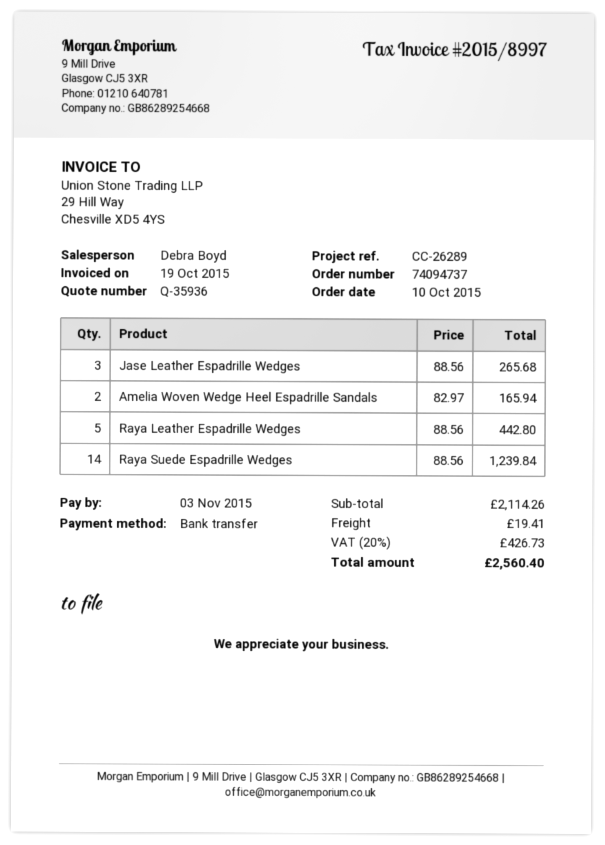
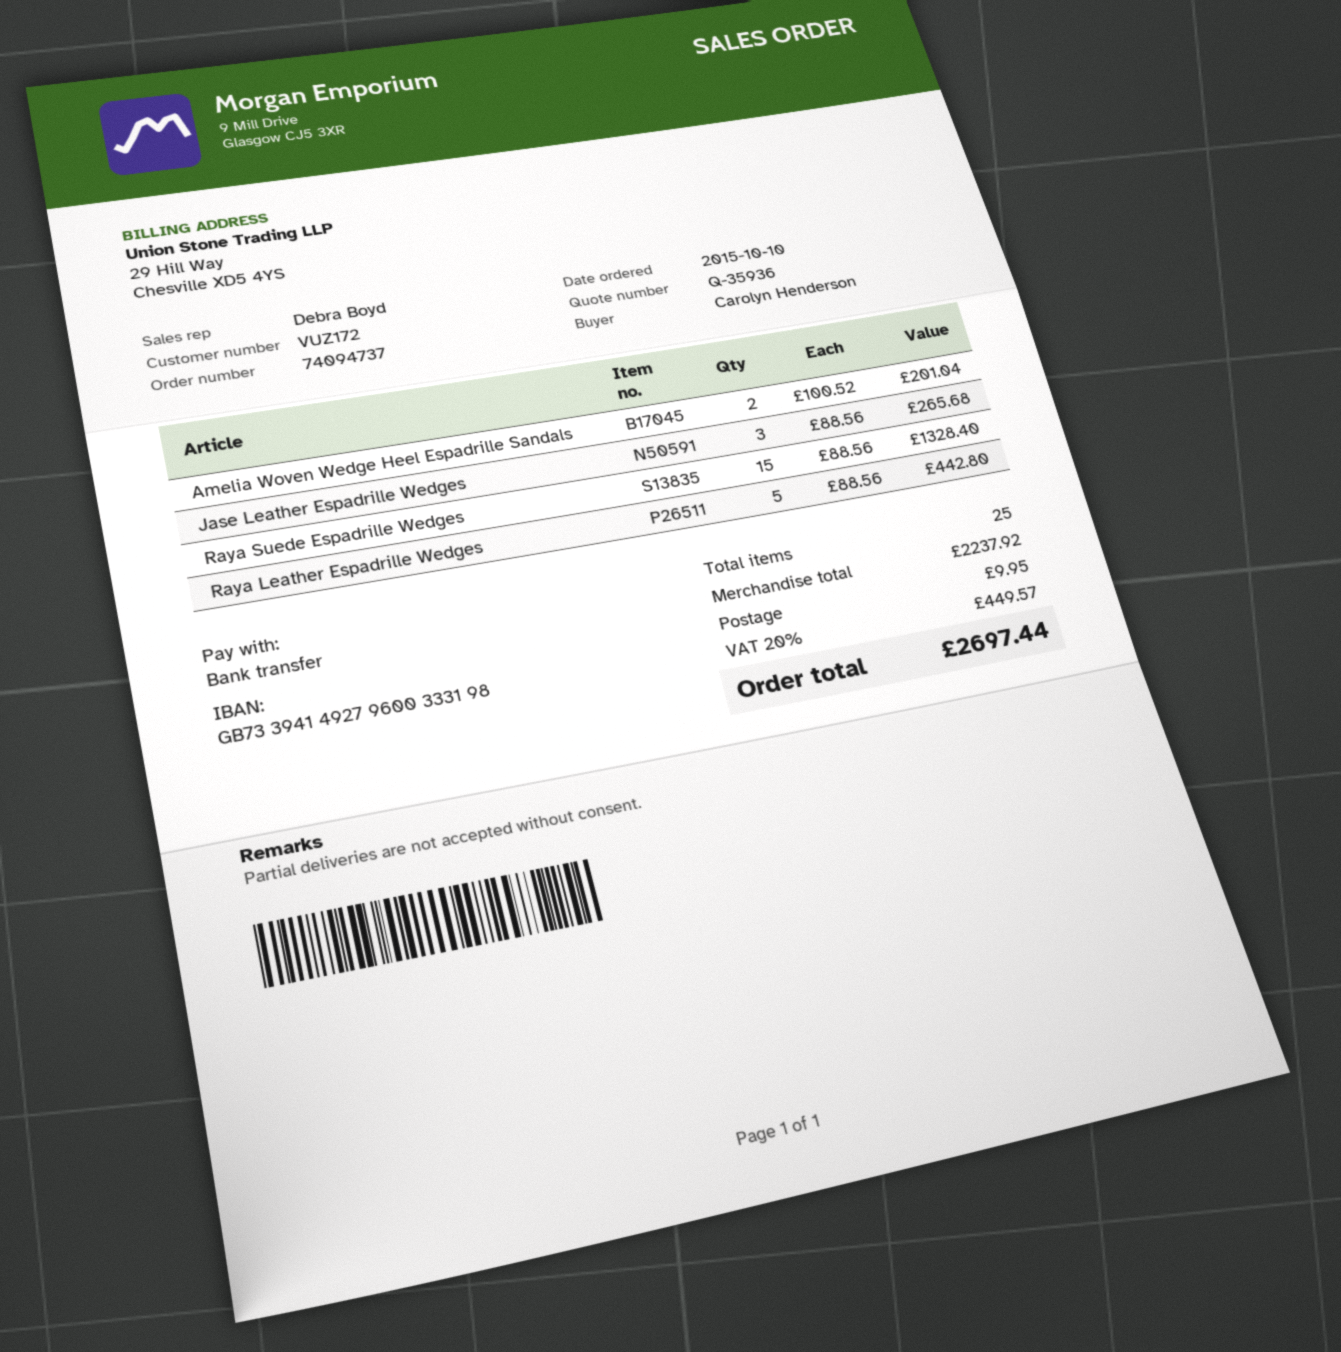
Amelia Woven Wedge Heel Espadrille Sandals: 2 x 82.97 = 165.94 -> 2 x 100.52 = 201.04
Raya Suede Espadrille Wedges: 14 x 88.56 = 1239.84 -> 15 x 88.56 = 1328.40
subtotal: 2114.26 -> 2237.92
shipping: 19.41 -> 9.95
tax: 20% = 426.73 -> 20% = 449.57
total: 2560.40 -> 2697.44

